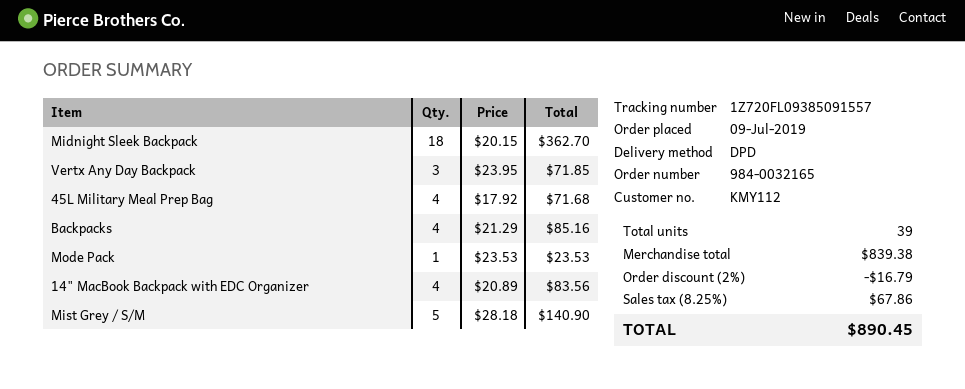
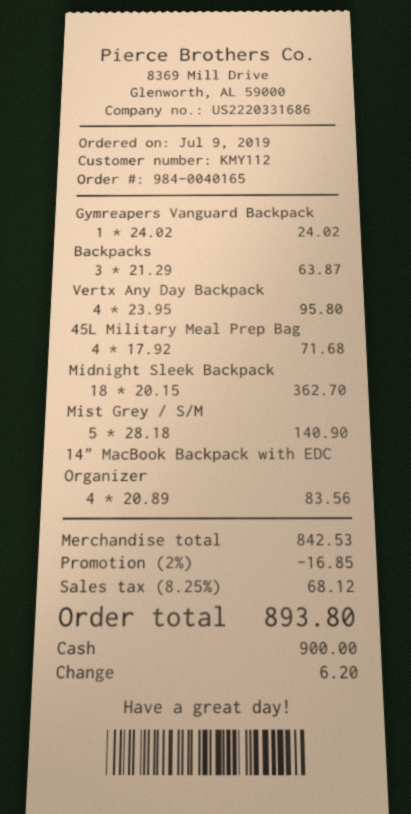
order number: 984-0032165 -> 984-0040165
Vertx Any Day Backpack: 3 x 23.95 = 71.85 -> 4 x 23.95 = 95.80
Backpacks: 4 x 21.29 = 85.16 -> 3 x 21.29 = 63.87
Mode Pack: 1 x 23.53 = 23.53 -> none
Gymreapers Vanguard Backpack: none -> 1 x 24.02 = 24.02
subtotal: 839.38 -> 842.53
discount: 2% = 16.79 -> 2% = 16.85
tax: 8.25% = 67.86 -> 8.25% = 68.12
total: 890.45 -> 893.80

